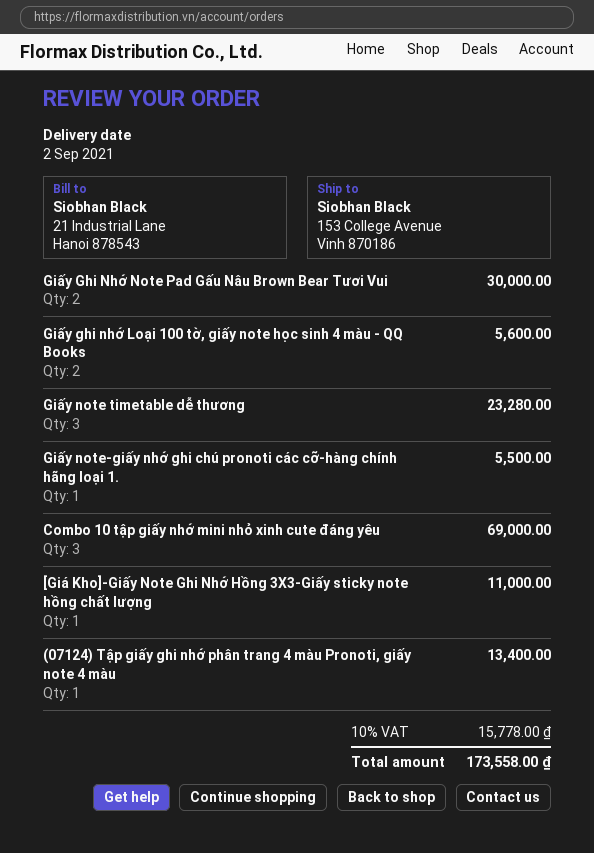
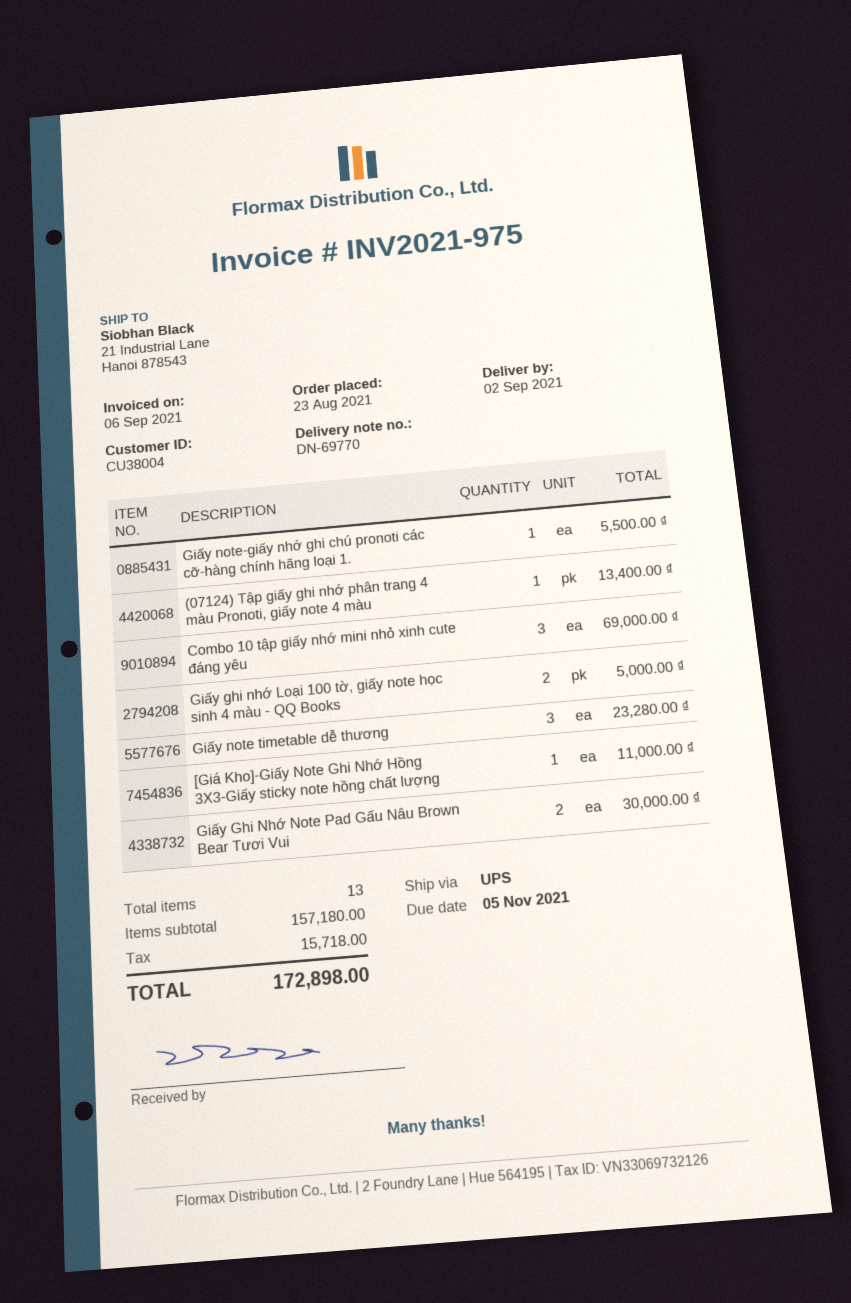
ship to: 153 College Avenue, Vinh 870186 -> 21 Industrial Lane, Hanoi 878543
Giấy ghi nhớ Loại 100 tờ, giấy note học sinh 4 màu - QQ Books: 2 for 5600.00 -> 2 for 5000.00
tax: 15778.00 -> 15718.00
total: 173558.00 -> 172898.00

